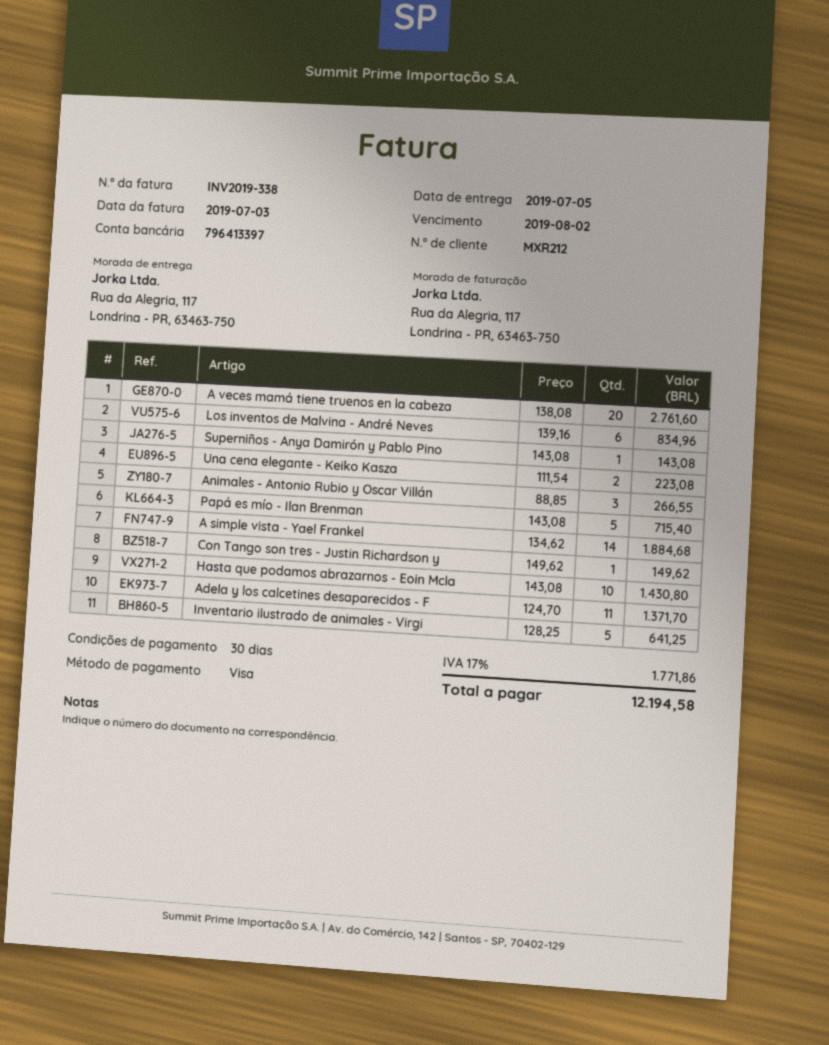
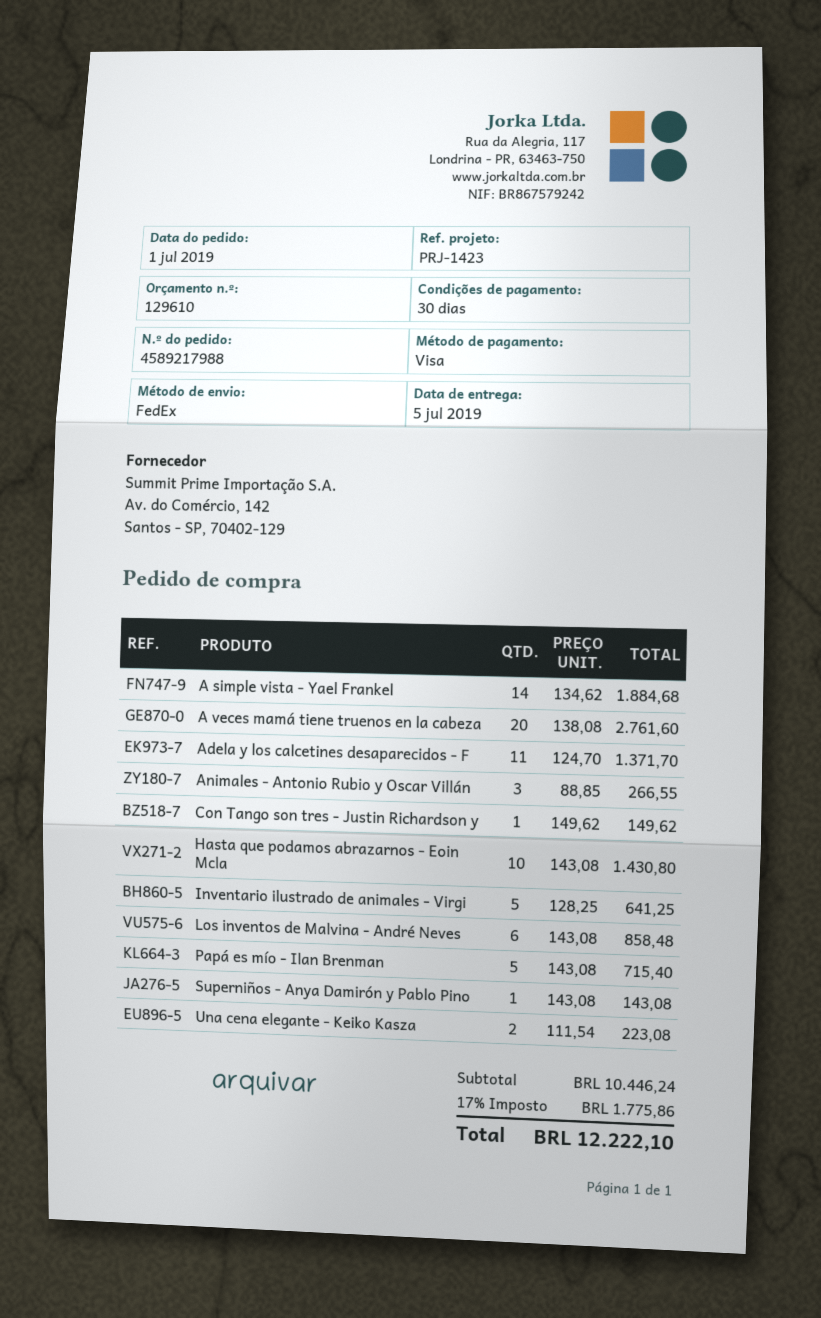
Los inventos de Malvina - André Neves: 6 x 139.16 = 834.96 -> 6 x 143.08 = 858.48
tax: 17% = 1771.86 -> 17% = 1775.86
total: 12194.58 -> 12222.10

